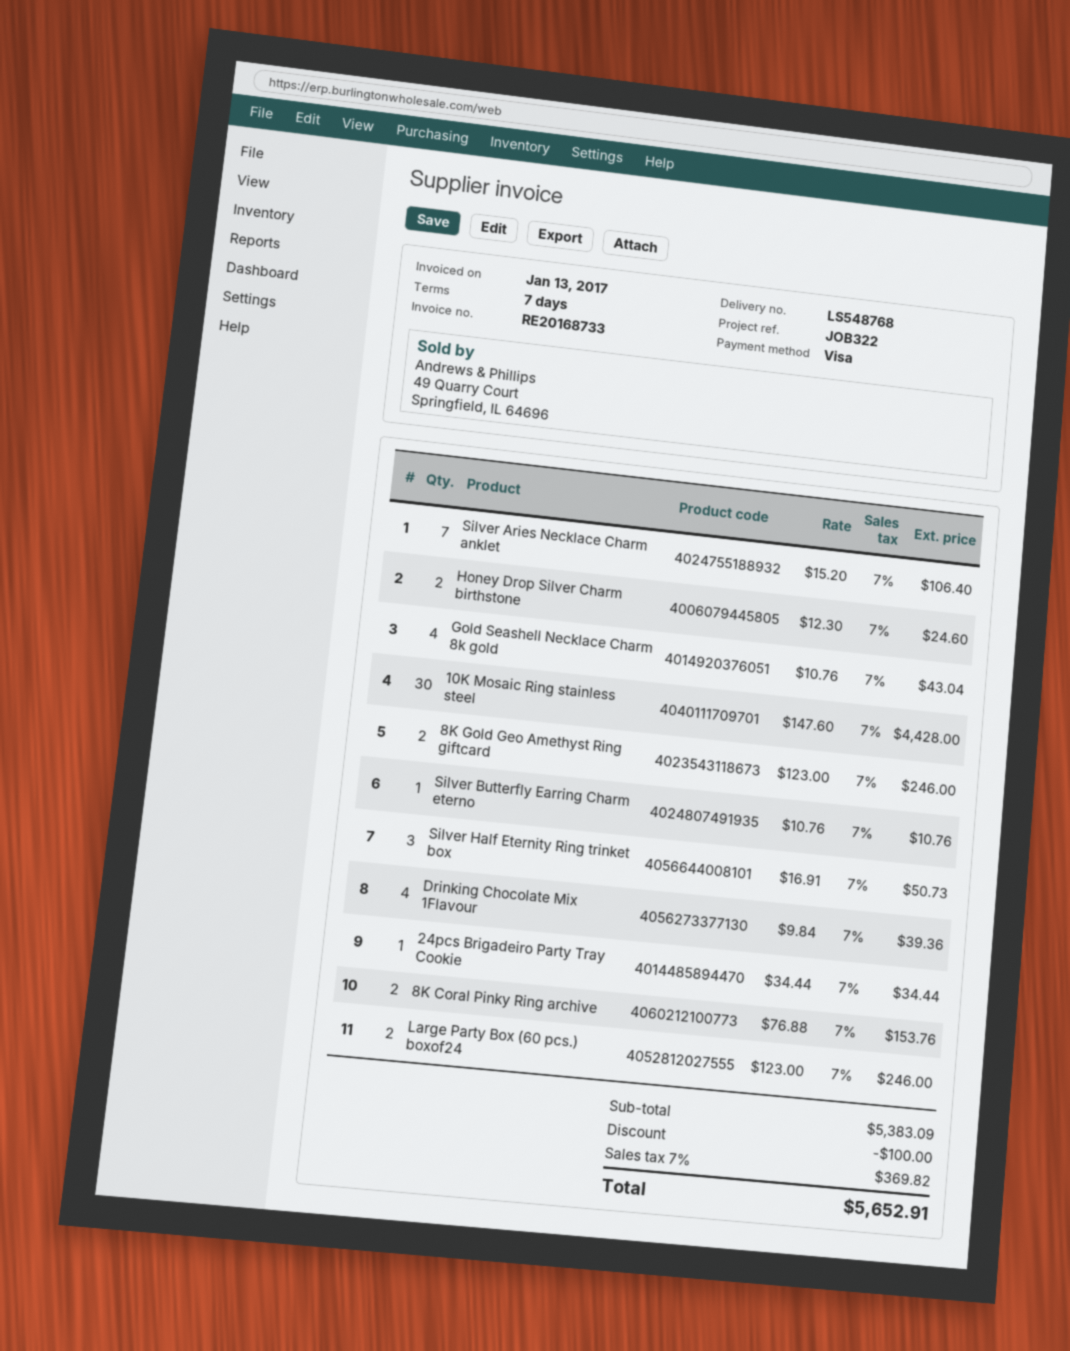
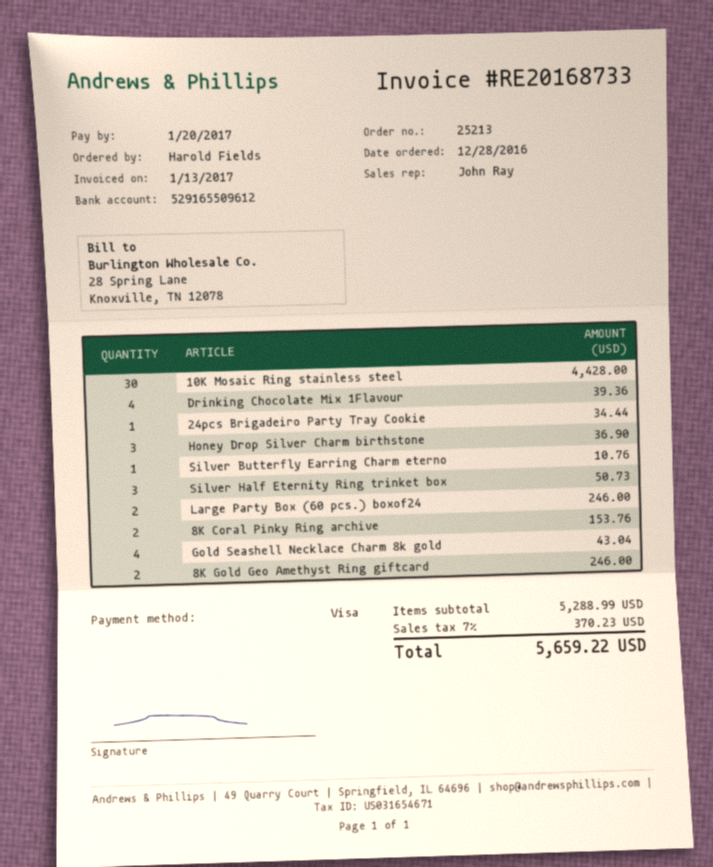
Silver Aries Necklace Charm anklet: 7 for 106.40 -> none
Honey Drop Silver Charm birthstone: 2 for 24.60 -> 3 for 36.90
subtotal: 5383.09 -> 5288.99
discount: 100.00 -> none
tax: 7% = 369.82 -> 7% = 370.23
total: 5652.91 -> 5659.22

